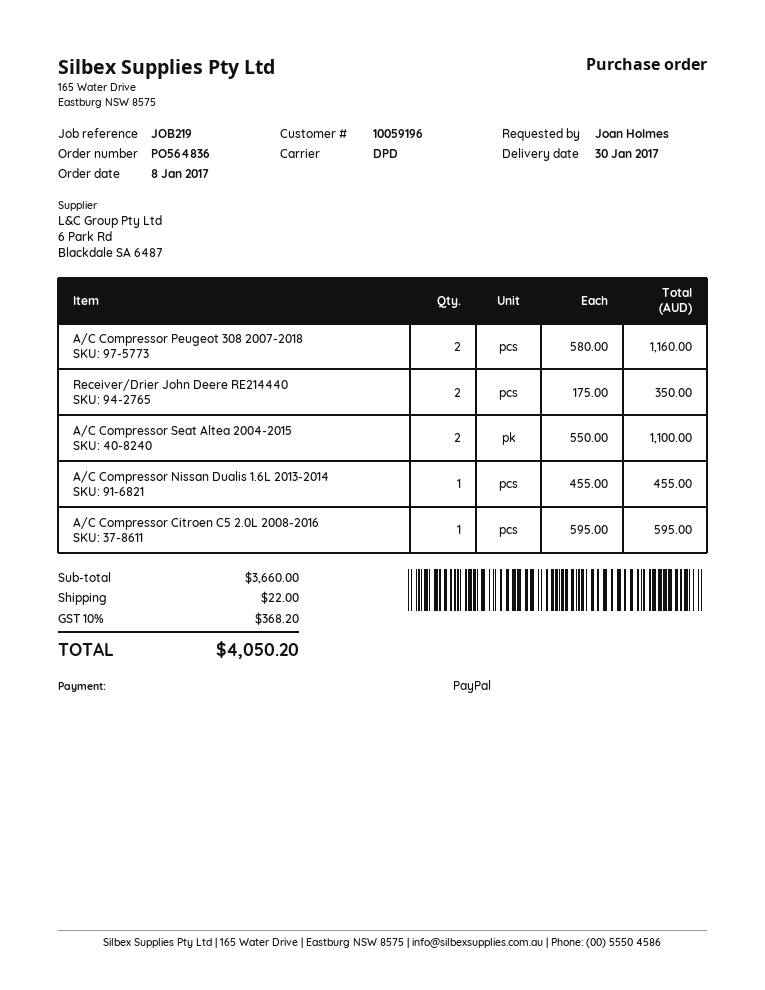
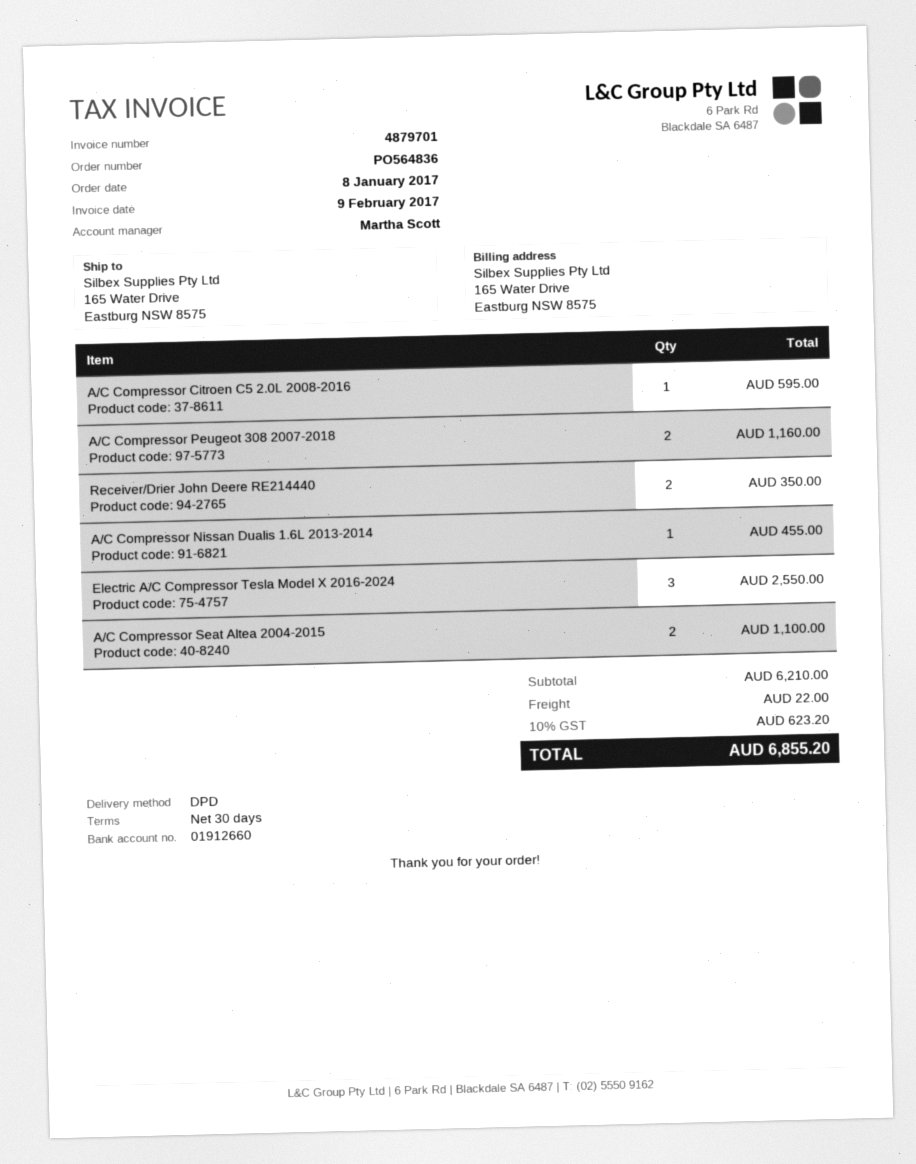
Electric A/C Compressor Tesla Model X 2016-2024: none -> 3 for 2550.00
subtotal: 3660.00 -> 6210.00
tax: 10% = 368.20 -> 10% = 623.20
total: 4050.20 -> 6855.20

